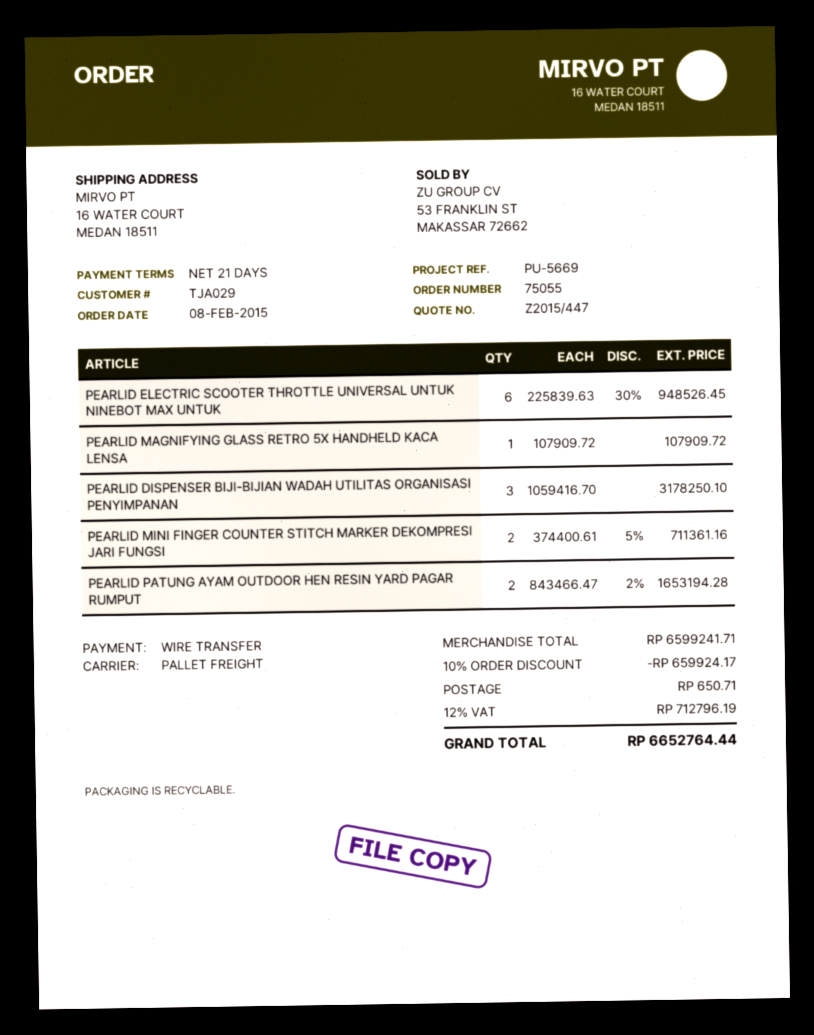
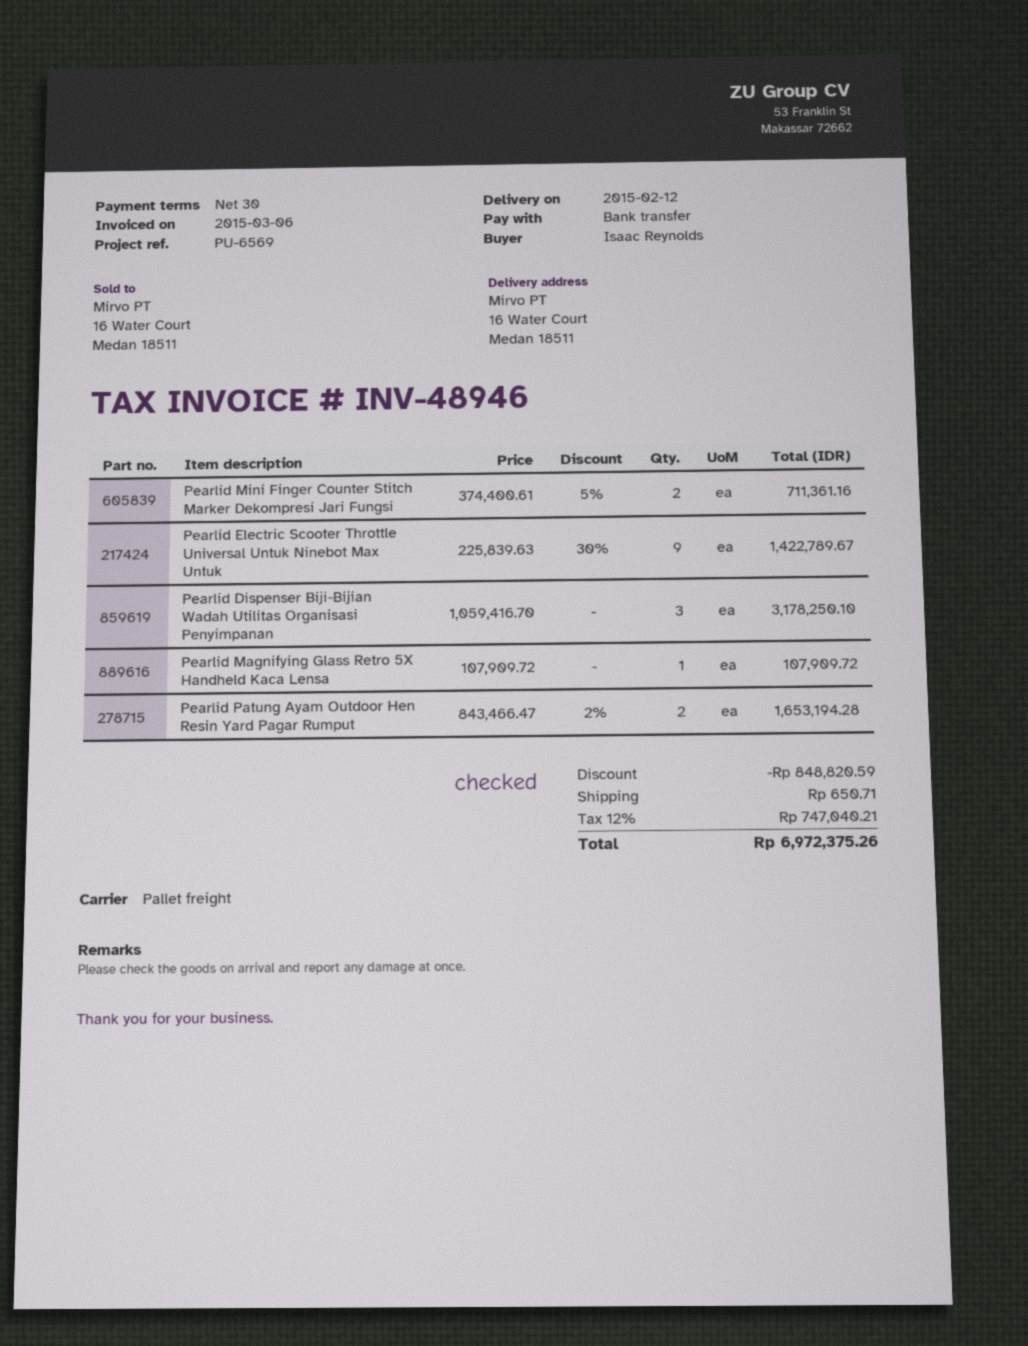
payment terms: 21 days -> 30 days
reference: PU-5669 -> PU-6569
PEARLID ELECTRIC SCOOTER THROTTLE UNIVERSAL UNTUK NINEBOT MAX UNTUK: 6 x 225839.63 - 30% = 948526.45 -> 9 x 225839.63 - 30% = 1422789.67
discount: 659924.17 -> 848820.59
tax: 12% = 712796.19 -> 12% = 747040.21
total: 6652764.44 -> 6972375.26

